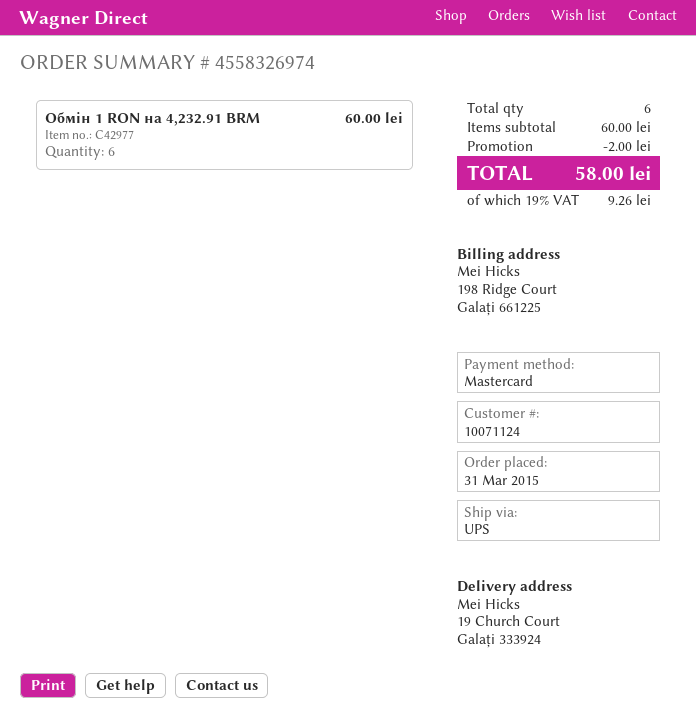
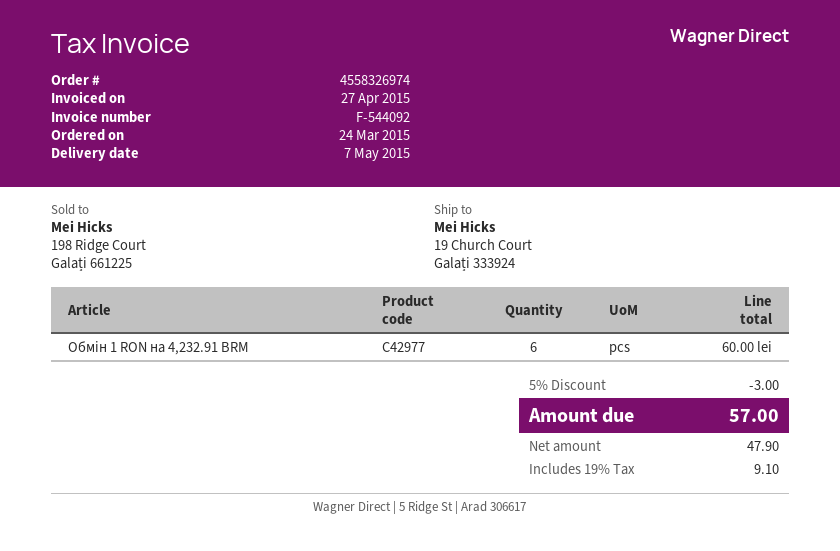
order date: 2015-03-31 -> 2015-03-24
discount: 2.00 -> 3.00
tax: 19% = 9.26 -> 19% = 9.10
total: 58.00 -> 57.00

